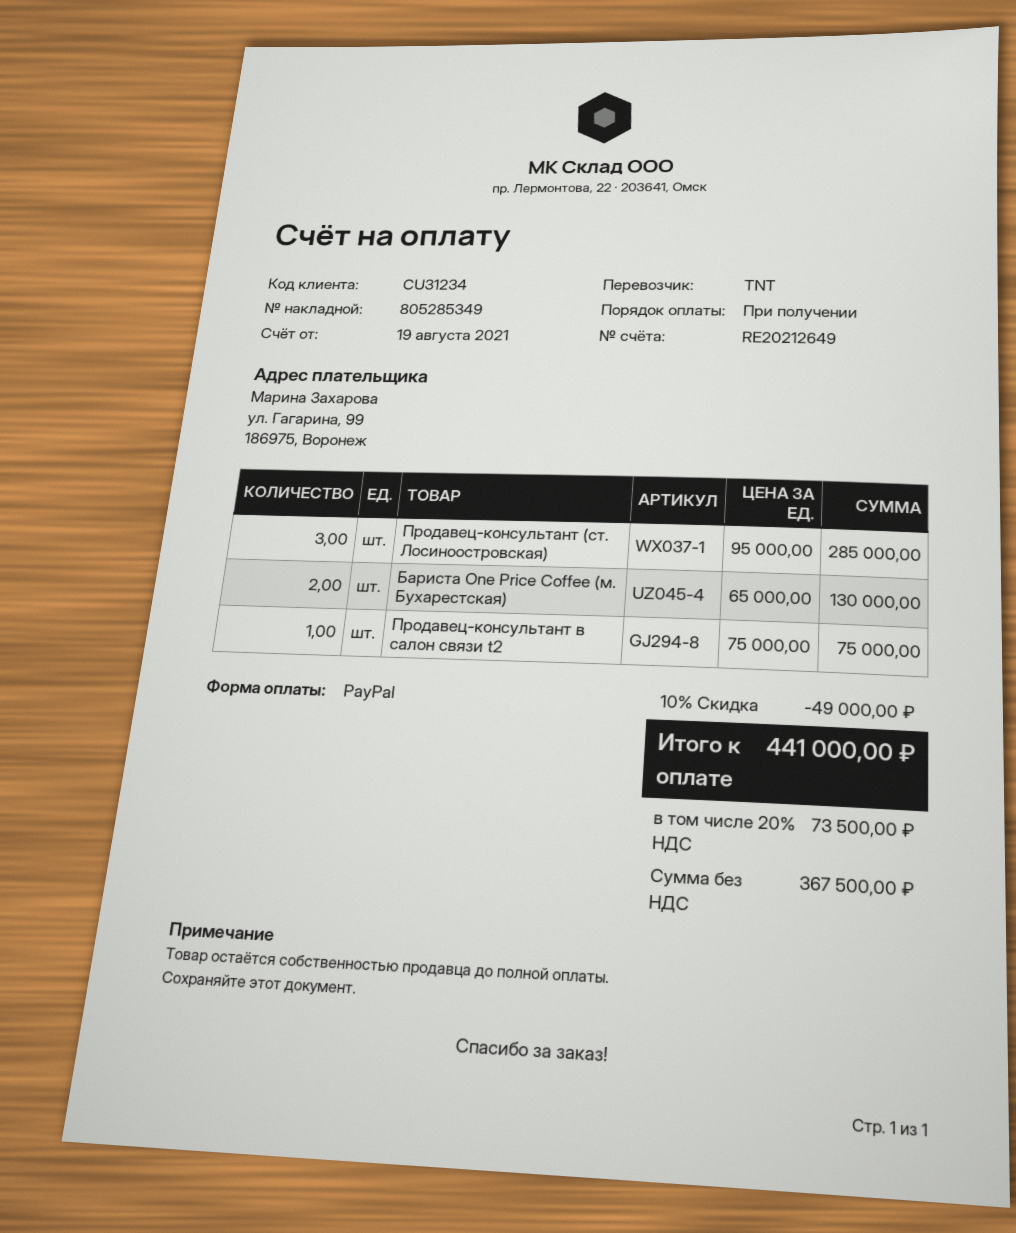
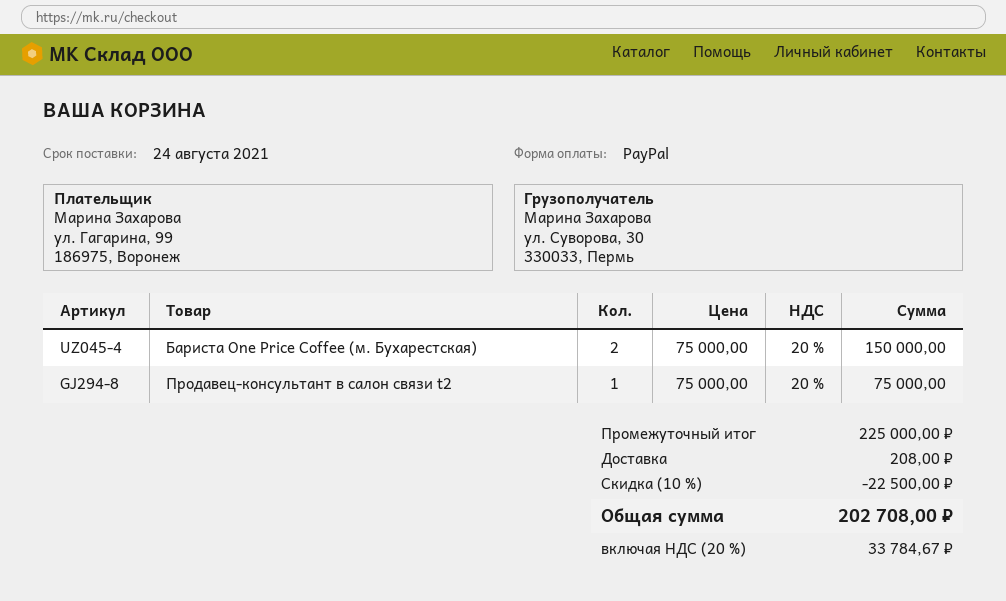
Продавец-консультант (ст. Лосиноостровская): 3 x 95000.00 = 285000.00 -> none
Бариста One Price Coffee (м. Бухарестская): 2 x 65000.00 = 130000.00 -> 2 x 75000.00 = 150000.00
discount: 10% = 49000.00 -> 10% = 22500.00
shipping: none -> 208.00
tax: 20% = 73500.00 -> 20% = 33784.67
total: 441000.00 -> 202708.00

